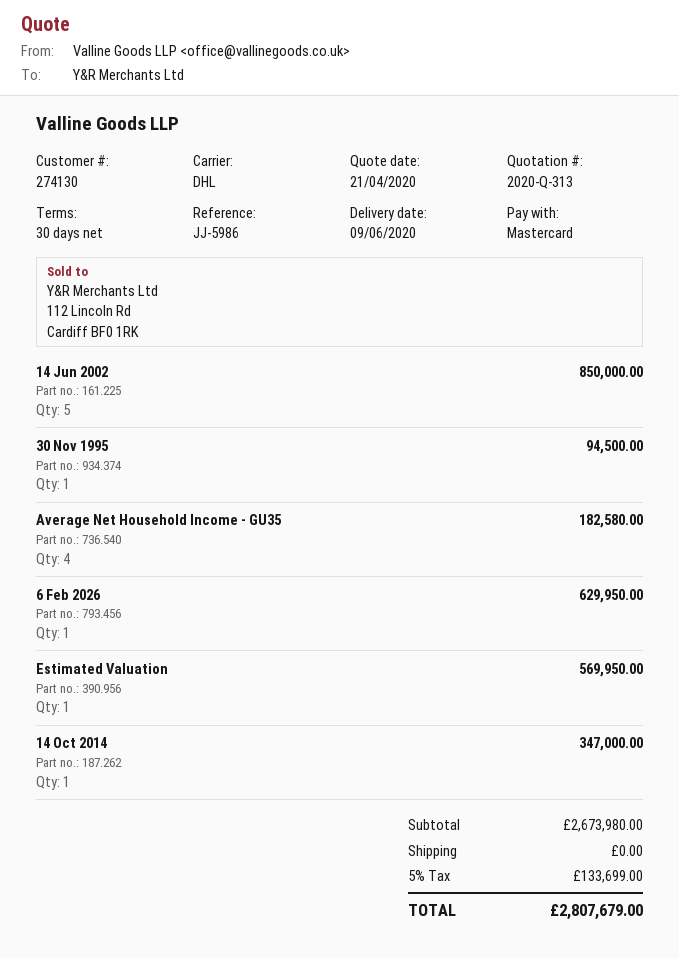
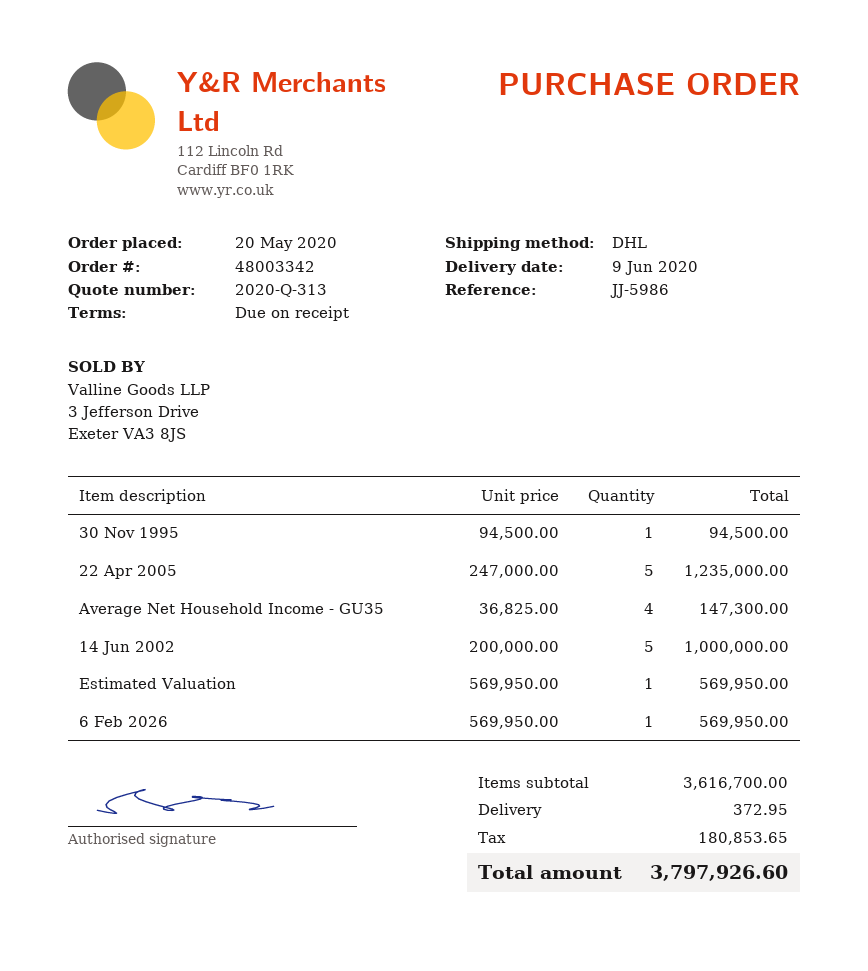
payment terms: 30 days -> on receipt
14 Jun 2002: 5 for 850000.00 -> 5 for 1000000.00
Average Net Household Income - GU35: 4 for 182580.00 -> 4 for 147300.00
6 Feb 2026: 1 for 629950.00 -> 1 for 569950.00
14 Oct 2014: 1 for 347000.00 -> none
22 Apr 2005: none -> 5 for 1235000.00
subtotal: 2673980.00 -> 3616700.00
shipping: 0.00 -> 372.95
tax: 133699.00 -> 180853.65
total: 2807679.00 -> 3797926.60

